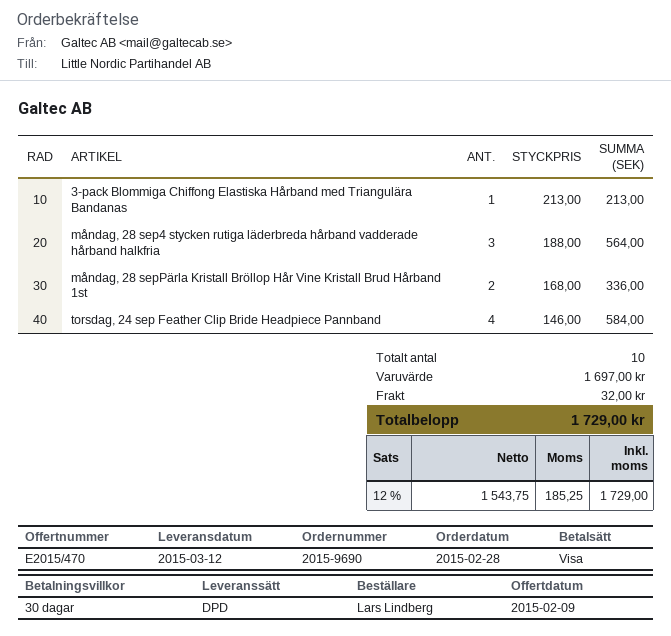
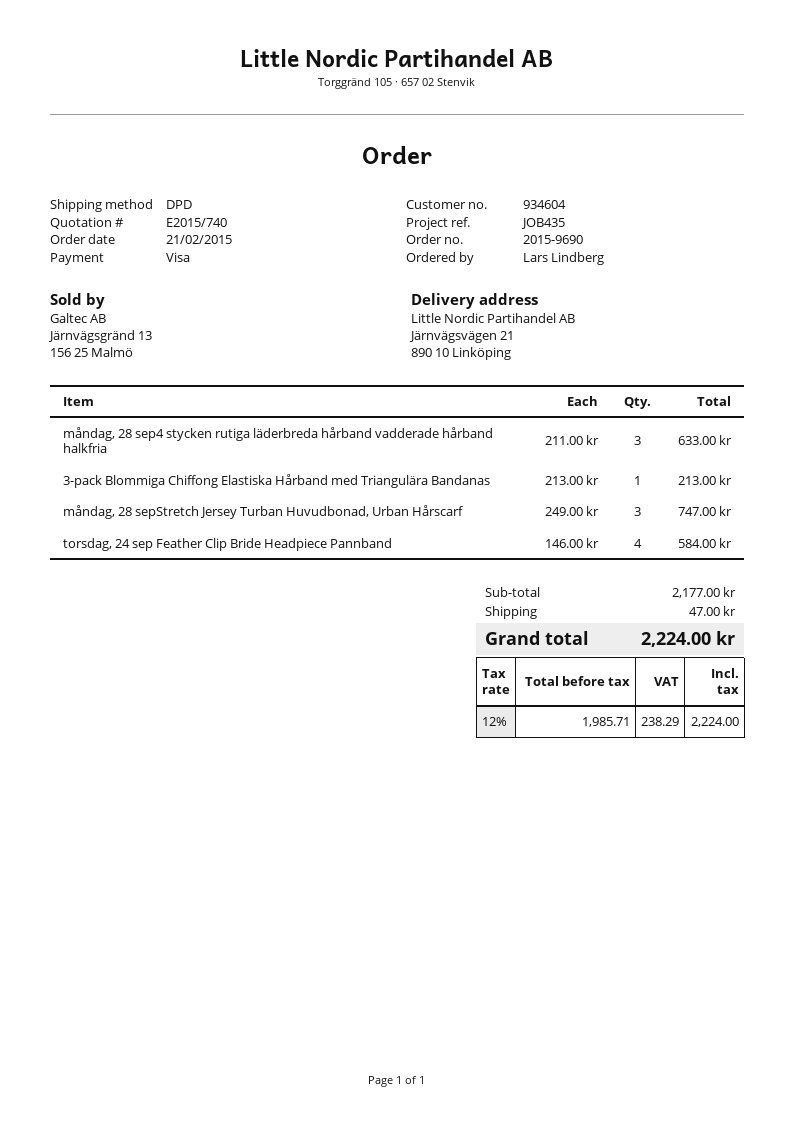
quote number: E2015/470 -> E2015/740
order date: 2015-02-28 -> 2015-02-21
måndag, 28 sep4 stycken rutiga läderbreda hårband vadderade hårband halkfria: 3 x 188.00 = 564.00 -> 3 x 211.00 = 633.00
måndag, 28 sepPärla Kristall Bröllop Hår Vine Kristall Brud Hårband 1st: 2 x 168.00 = 336.00 -> none
måndag, 28 sepStretch Jersey Turban Huvudbonad, Urban Hårscarf: none -> 3 x 249.00 = 747.00
subtotal: 1697.00 -> 2177.00
shipping: 32.00 -> 47.00
net: 1543.75 -> 1985.71
tax: 12% = 185.25 -> 12% = 238.29
total: 1729.00 -> 2224.00

